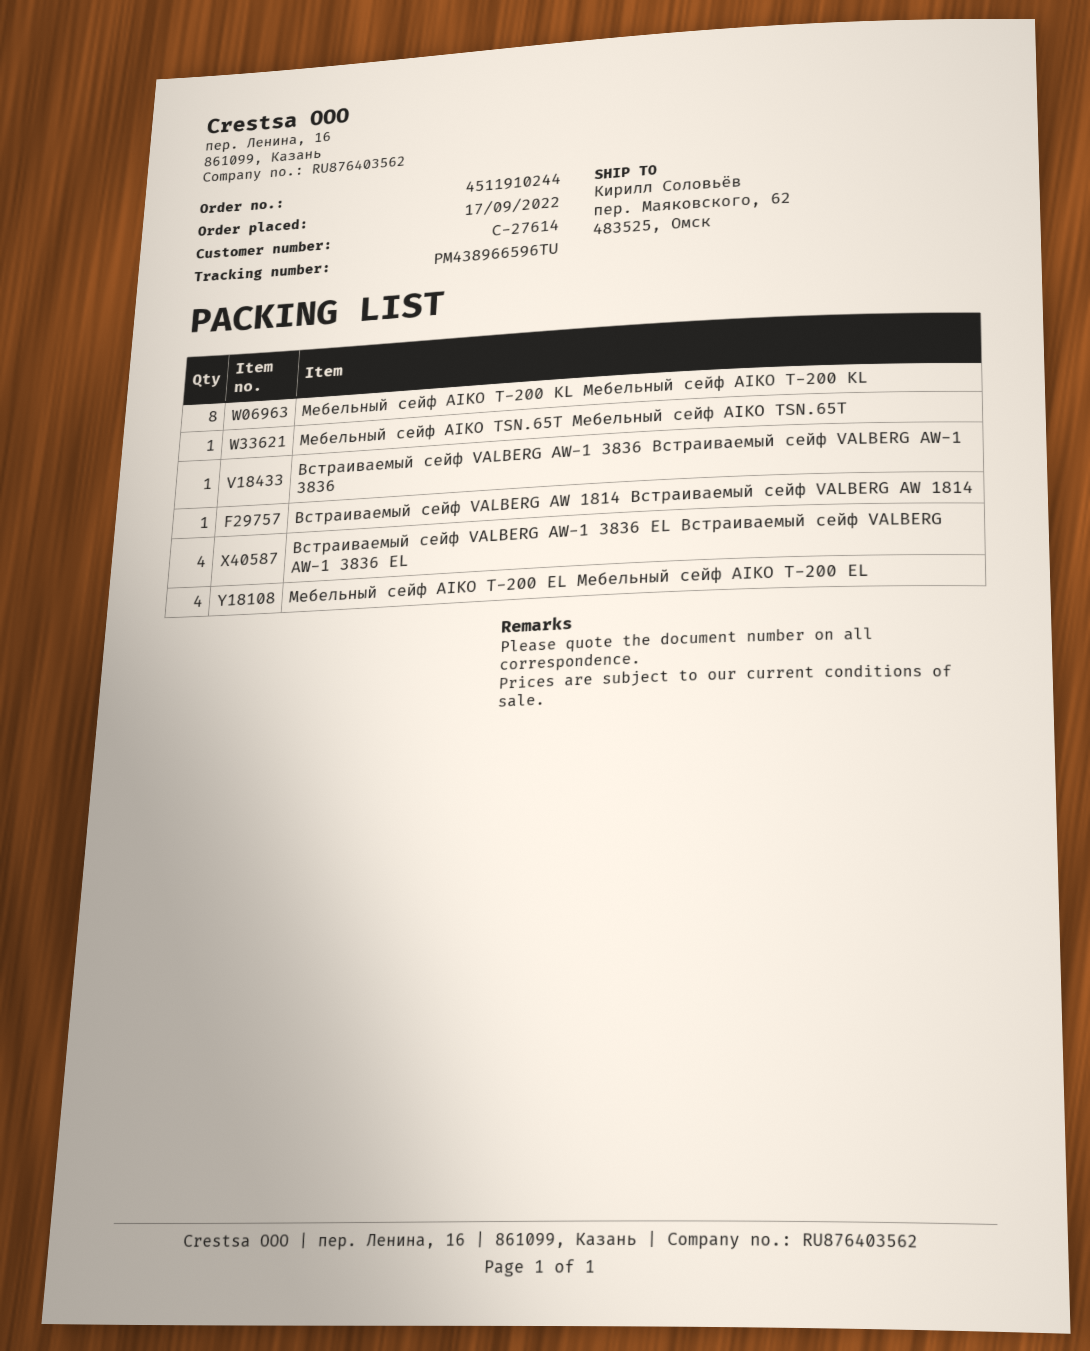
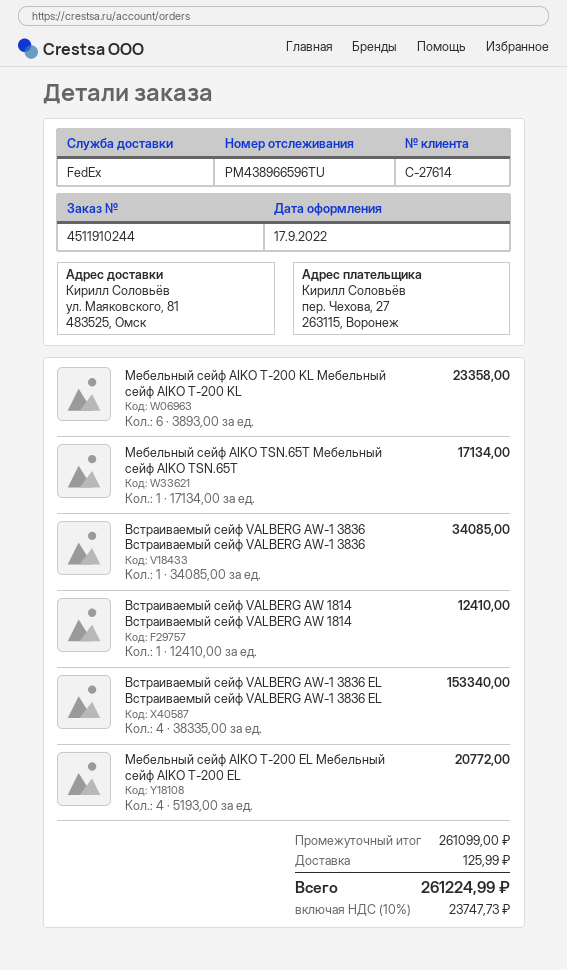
ship to: пер. Маяковского, 62, 483525, Омск -> ул. Маяковского, 81, 483525, Омск
Мебельный сейф AIKO T-200 KL Мебельный сейф AIKO T-200 KL: 8 -> 6

